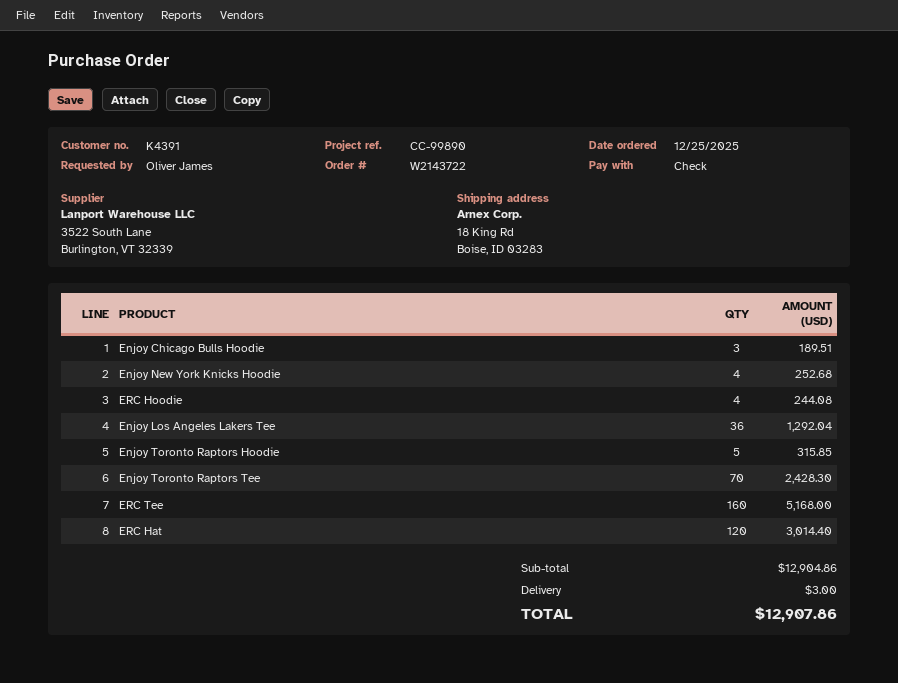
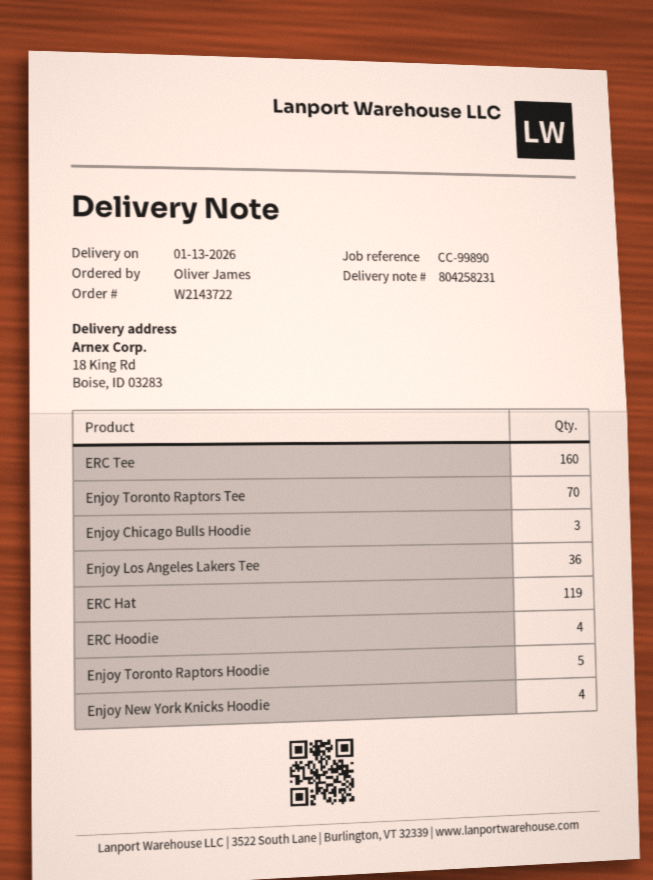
ERC Hat: 120 -> 119

